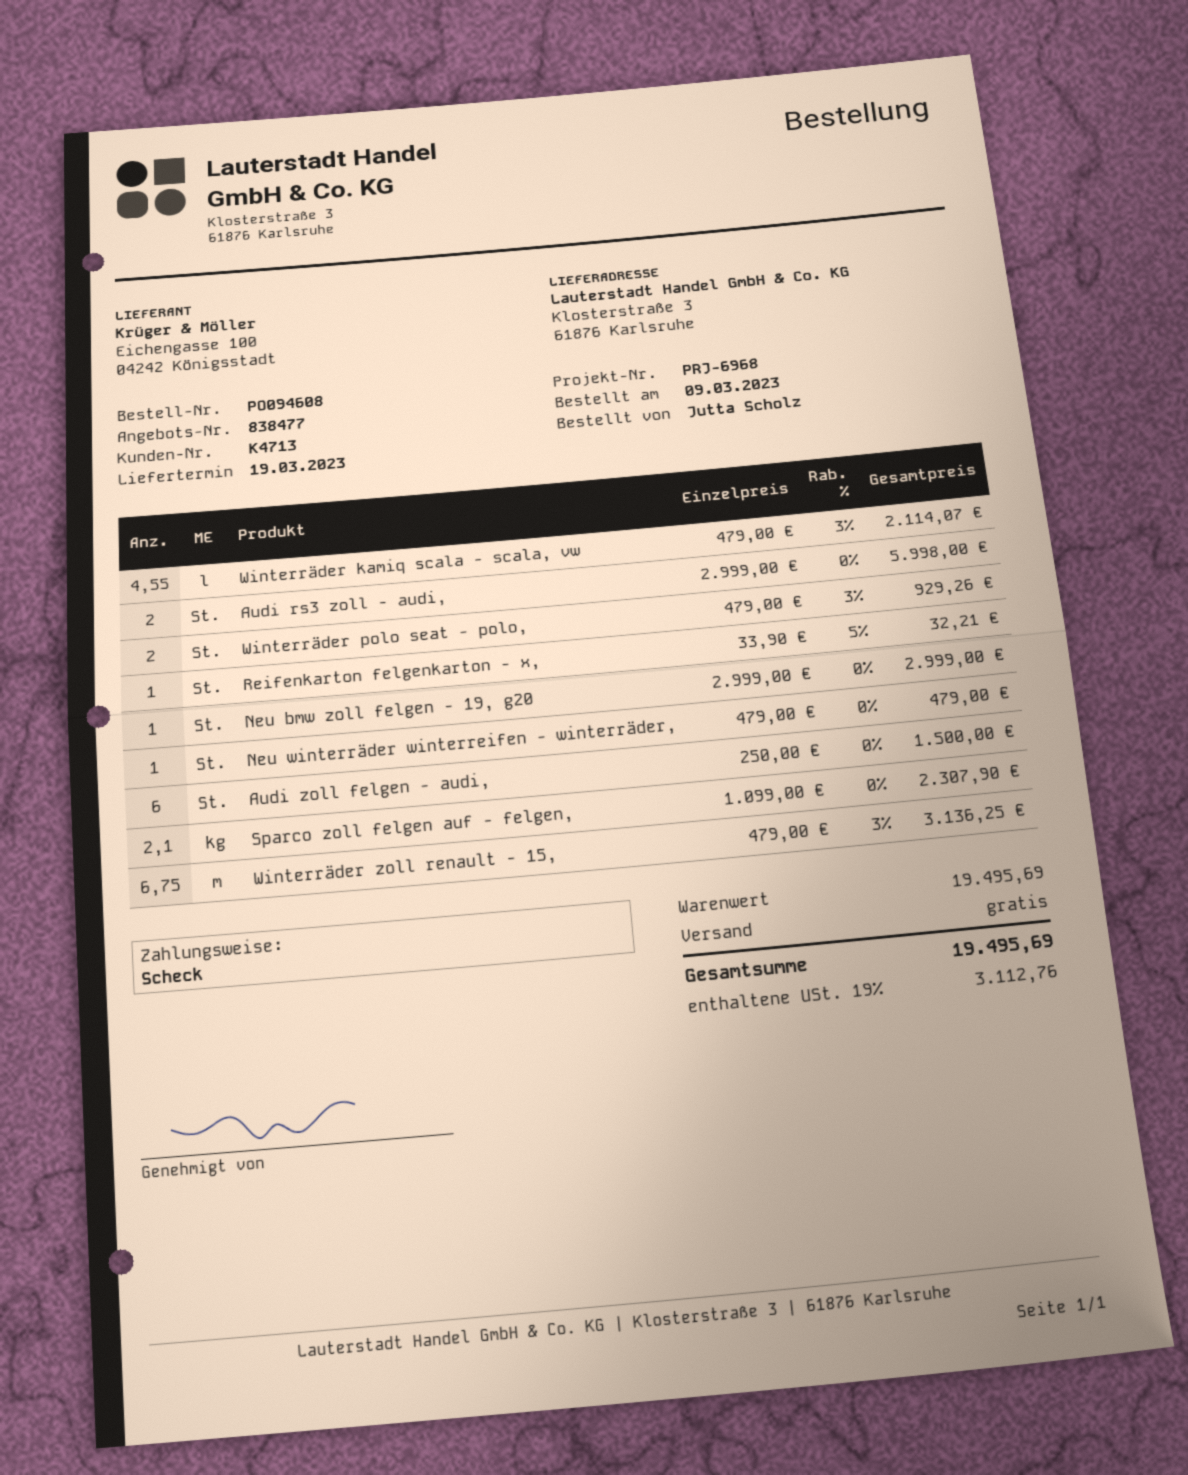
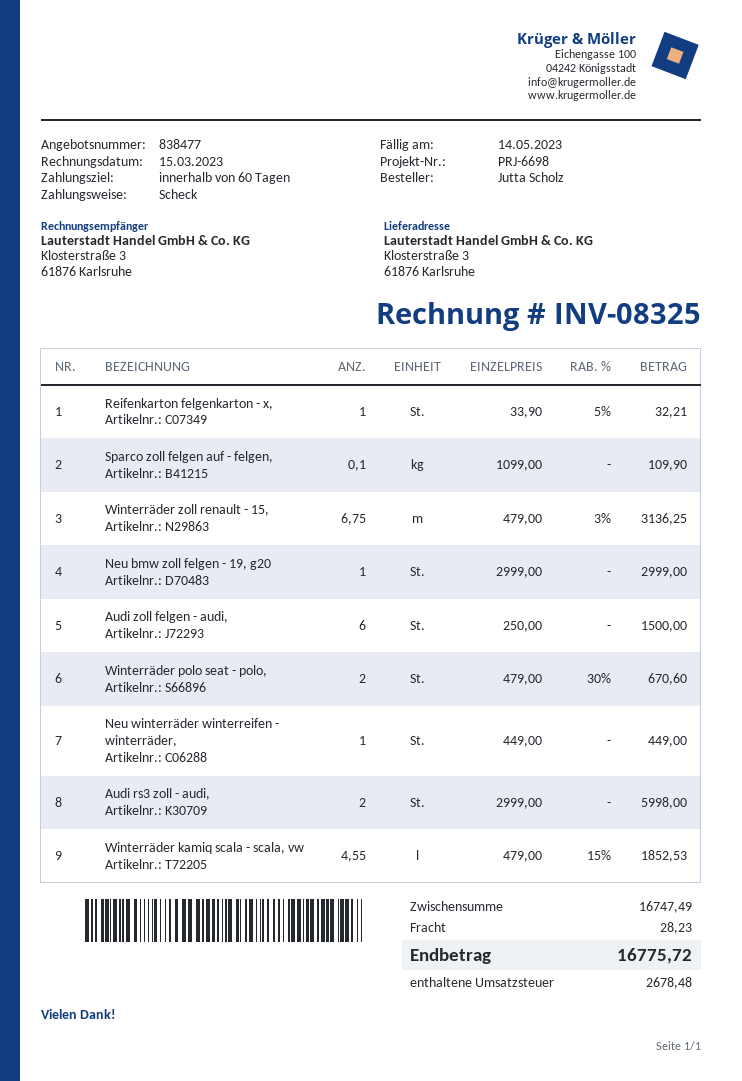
reference: PRJ-6968 -> PRJ-6698
Winterräder kamiq scala - scala, vw: 4.55 x 479.00 - 3% = 2114.07 -> 4.55 x 479.00 - 15% = 1852.53
Winterräder polo seat - polo,: 2 x 479.00 - 3% = 929.26 -> 2 x 479.00 - 30% = 670.60
Neu winterräder winterreifen - winterräder,: 1 x 479.00 = 479.00 -> 1 x 449.00 = 449.00
Sparco zoll felgen auf - felgen,: 2.1 x 1099.00 = 2307.90 -> 0.1 x 1099.00 = 109.90
subtotal: 19495.69 -> 16747.49
shipping: 0.00 -> 28.23
tax: 3112.76 -> 2678.48
total: 19495.69 -> 16775.72

